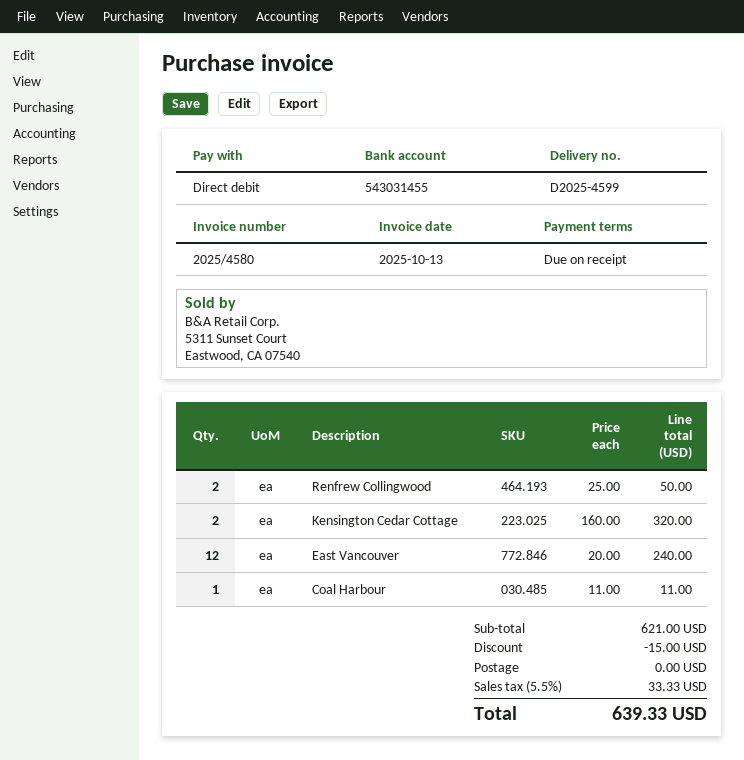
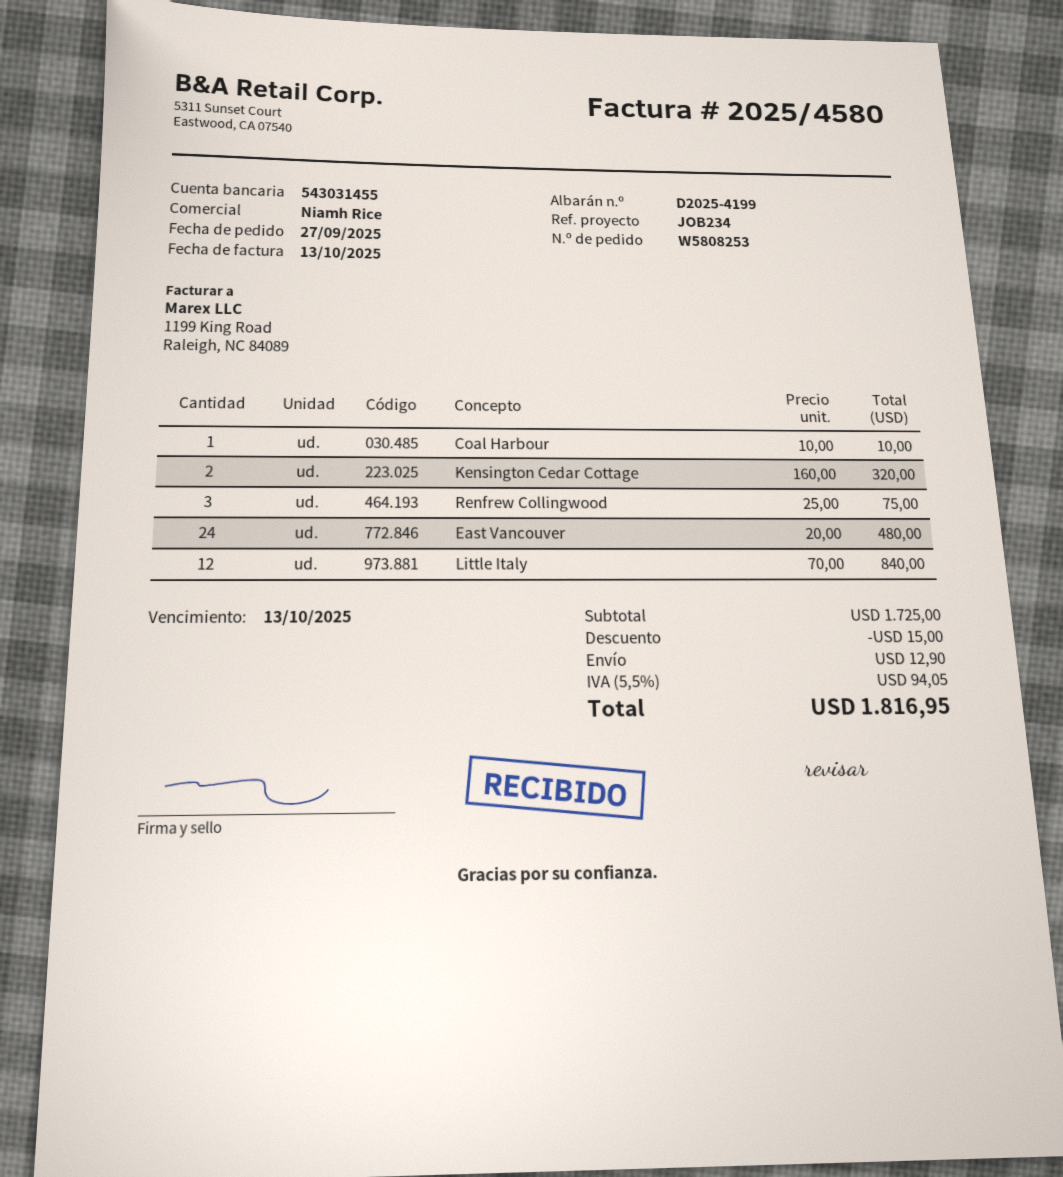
delivery note number: D2025-4599 -> D2025-4199
Renfrew Collingwood: 2 x 25.00 = 50.00 -> 3 x 25.00 = 75.00
East Vancouver: 12 x 20.00 = 240.00 -> 24 x 20.00 = 480.00
Coal Harbour: 1 x 11.00 = 11.00 -> 1 x 10.00 = 10.00
Little Italy: none -> 12 x 70.00 = 840.00
subtotal: 621.00 -> 1725.00
shipping: 0.00 -> 12.90
tax: 5.5% = 33.33 -> 5.5% = 94.05
total: 639.33 -> 1816.95

